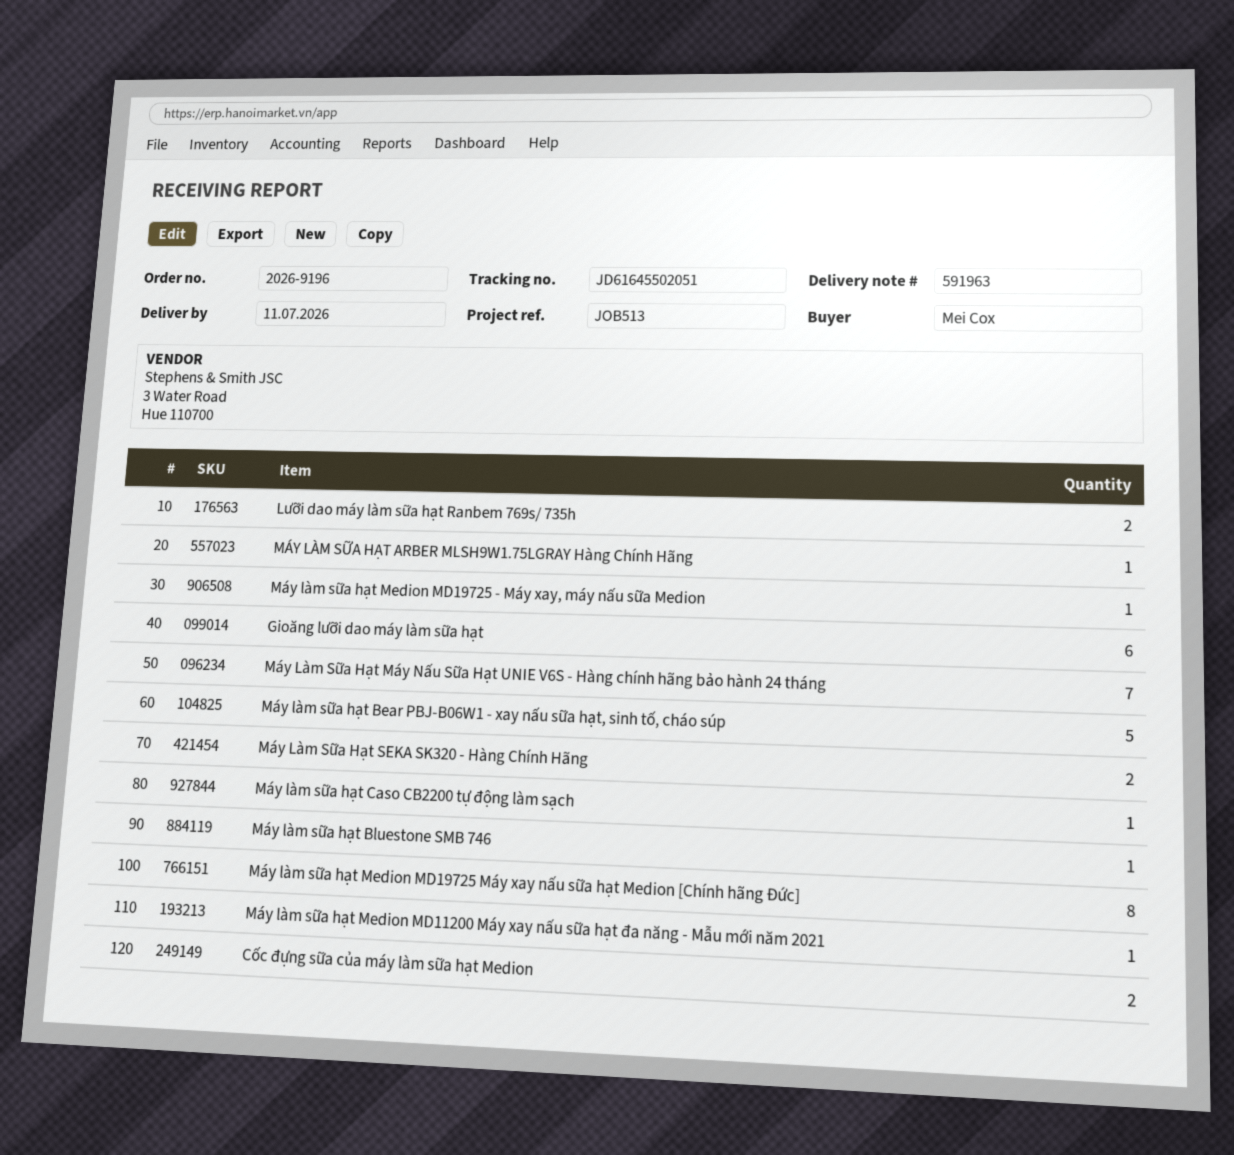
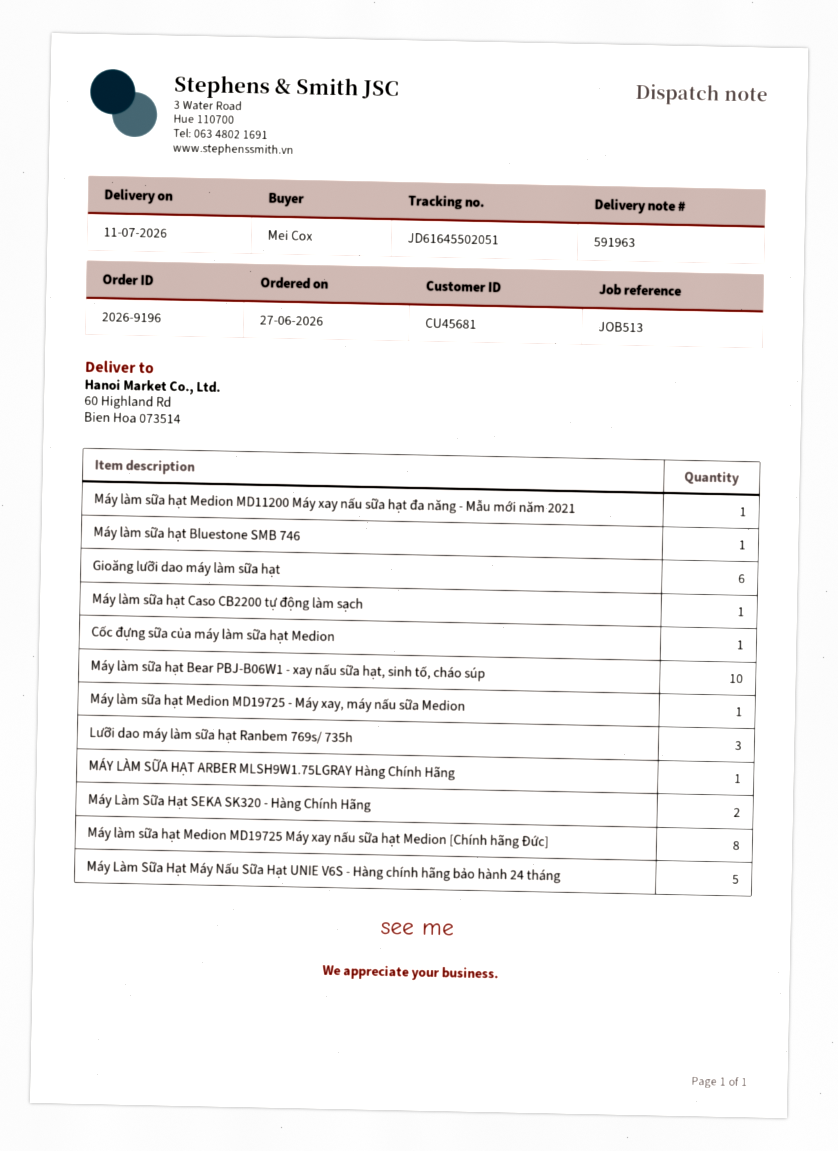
Lưỡi dao máy làm sữa hạt Ranbem 769s/ 735h: 2 -> 3
Máy Làm Sữa Hạt Máy Nấu Sữa Hạt UNIE V6S - Hàng chính hãng bảo hành 24 tháng: 7 -> 5
Máy làm sữa hạt Bear PBJ-B06W1 - xay nấu sữa hạt, sinh tố, cháo súp: 5 -> 10
Cốc đựng sữa của máy làm sữa hạt Medion: 2 -> 1

